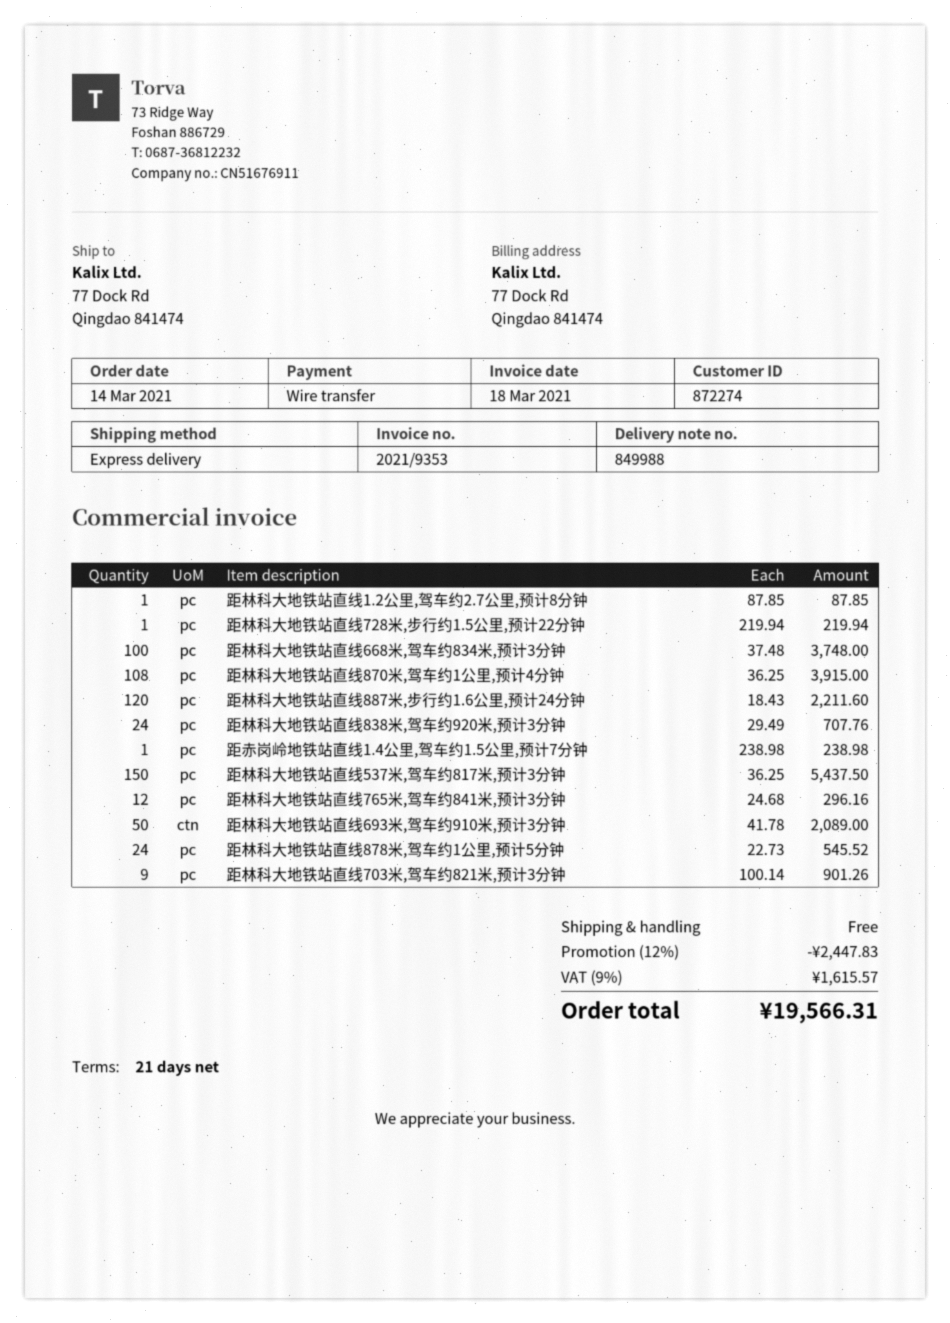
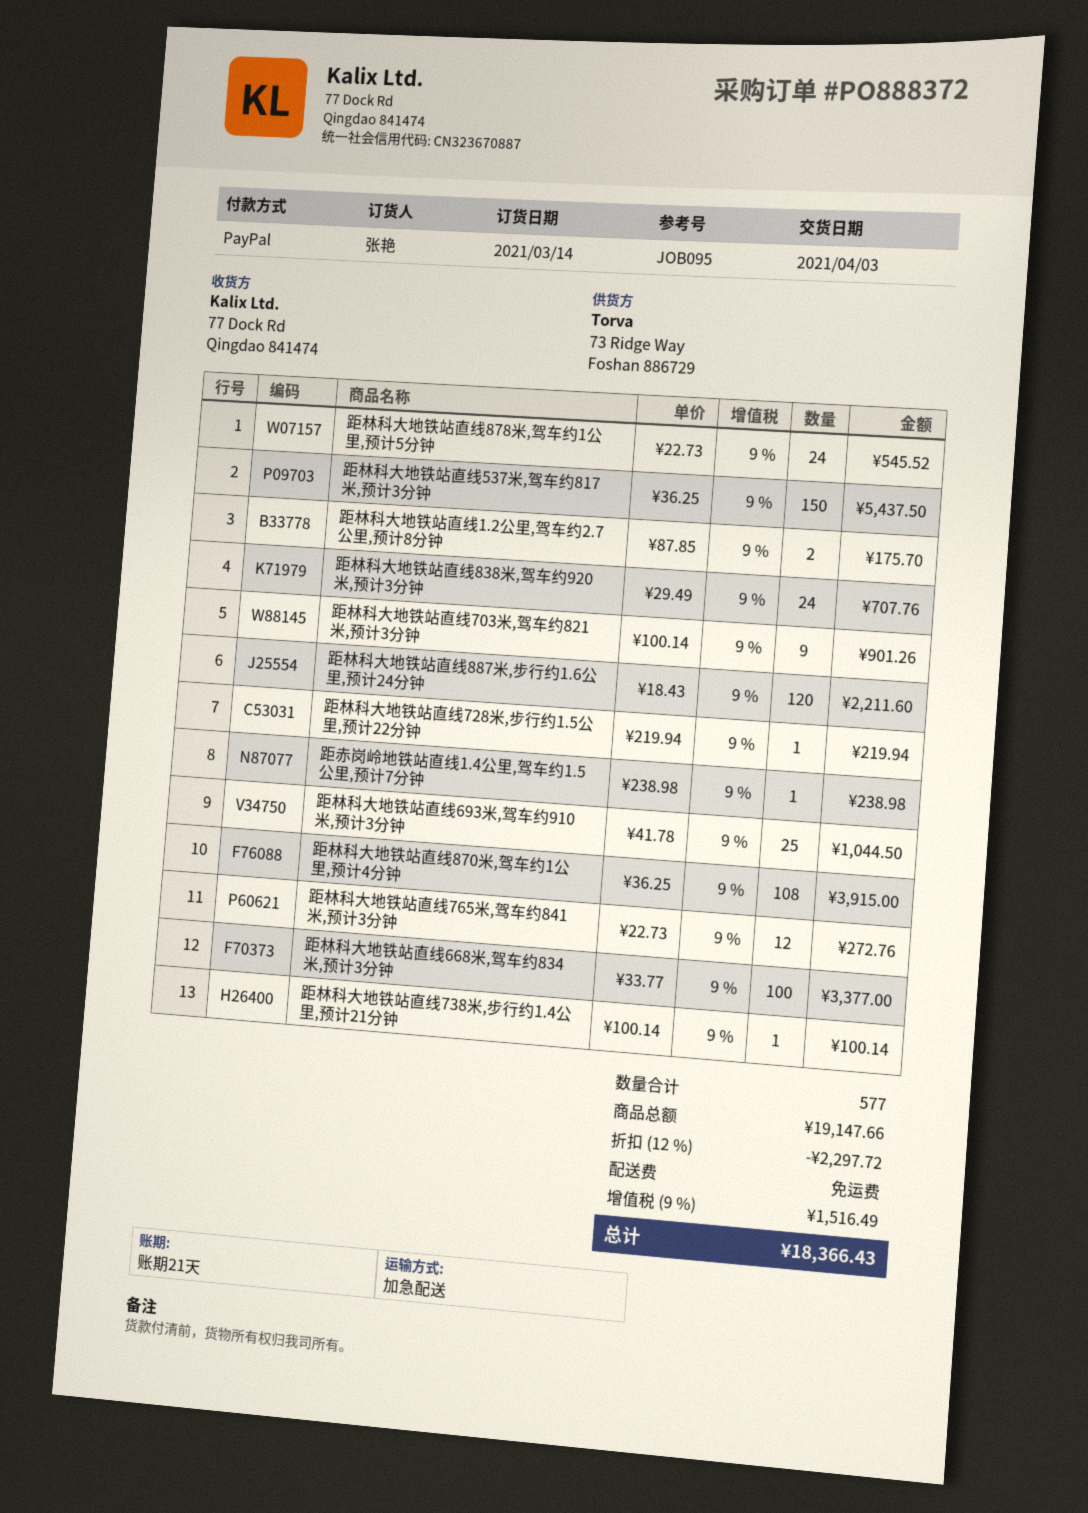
payment method: bank transfer -> PayPal
距林科大地铁站直线1.2公里,驾车约2.7公里,预计8分钟: 1 x 87.85 = 87.85 -> 2 x 87.85 = 175.70
距林科大地铁站直线668米,驾车约834米,预计3分钟: 100 x 37.48 = 3748.00 -> 100 x 33.77 = 3377.00
距林科大地铁站直线765米,驾车约841米,预计3分钟: 12 x 24.68 = 296.16 -> 12 x 22.73 = 272.76
距林科大地铁站直线693米,驾车约910米,预计3分钟: 50 x 41.78 = 2089.00 -> 25 x 41.78 = 1044.50
距林科大地铁站直线738米,步行约1.4公里,预计21分钟: none -> 1 x 100.14 = 100.14
discount: 12% = 2447.83 -> 12% = 2297.72
tax: 9% = 1615.57 -> 9% = 1516.49
total: 19566.31 -> 18366.43

